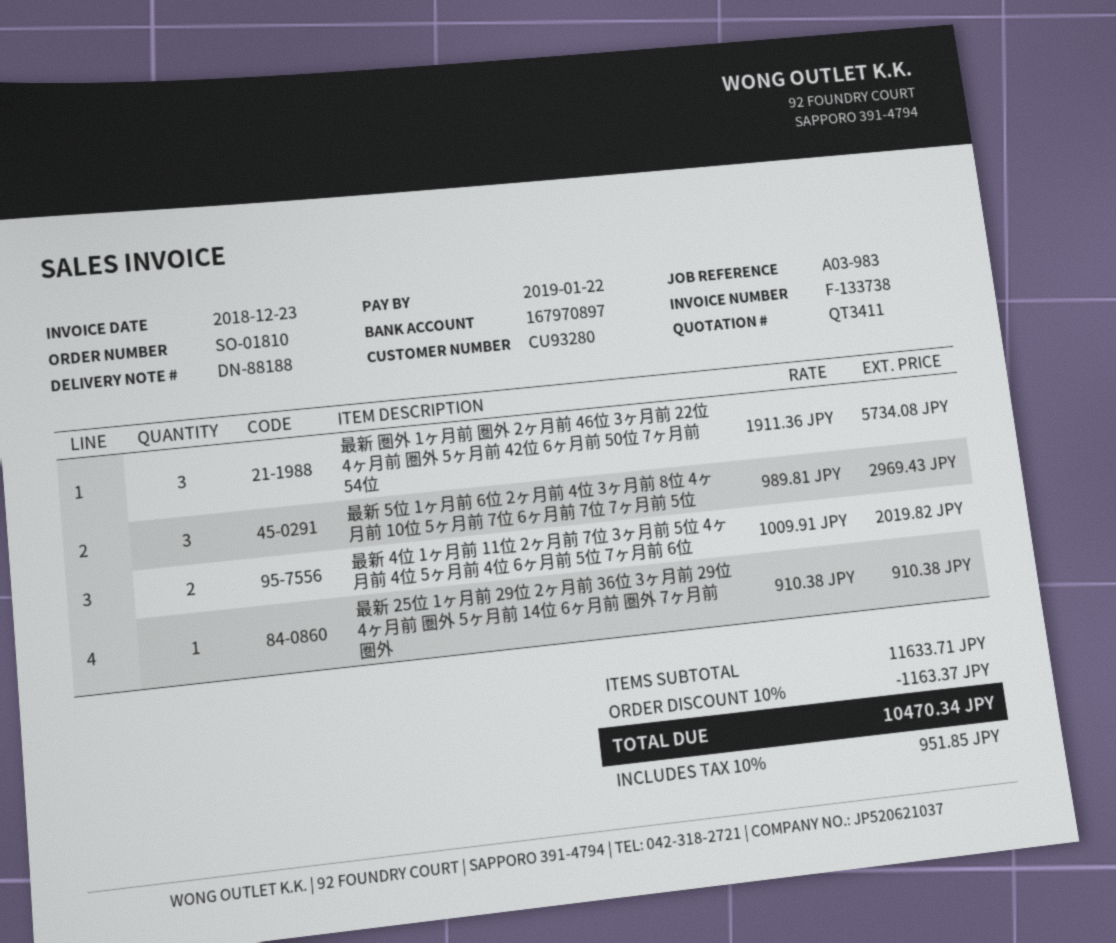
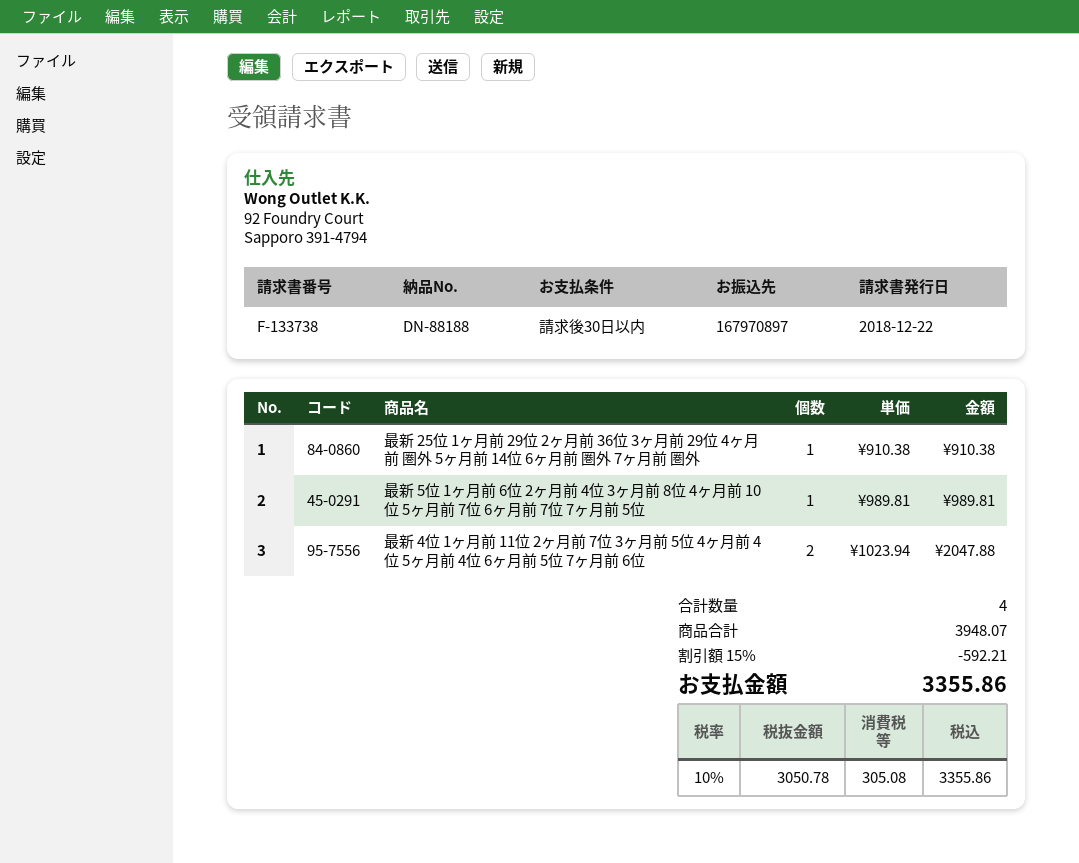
invoice date: 2018-12-23 -> 2018-12-22
最新 圏外 1ヶ月前 圏外 2ヶ月前 46位 3ヶ月前 22位 4ヶ月前 圏外 5ヶ月前 42位 6ヶ月前 50位 7ヶ月前 54位: 3 x 1911.36 = 5734.08 -> none
最新 5位 1ヶ月前 6位 2ヶ月前 4位 3ヶ月前 8位 4ヶ月前 10位 5ヶ月前 7位 6ヶ月前 7位 7ヶ月前 5位: 3 x 989.81 = 2969.43 -> 1 x 989.81 = 989.81
最新 4位 1ヶ月前 11位 2ヶ月前 7位 3ヶ月前 5位 4ヶ月前 4位 5ヶ月前 4位 6ヶ月前 5位 7ヶ月前 6位: 2 x 1009.91 = 2019.82 -> 2 x 1023.94 = 2047.88
subtotal: 11633.71 -> 3948.07
discount: 10% = 1163.37 -> 15% = 592.21
tax: 10% = 951.85 -> 10% = 305.08
total: 10470.34 -> 3355.86

